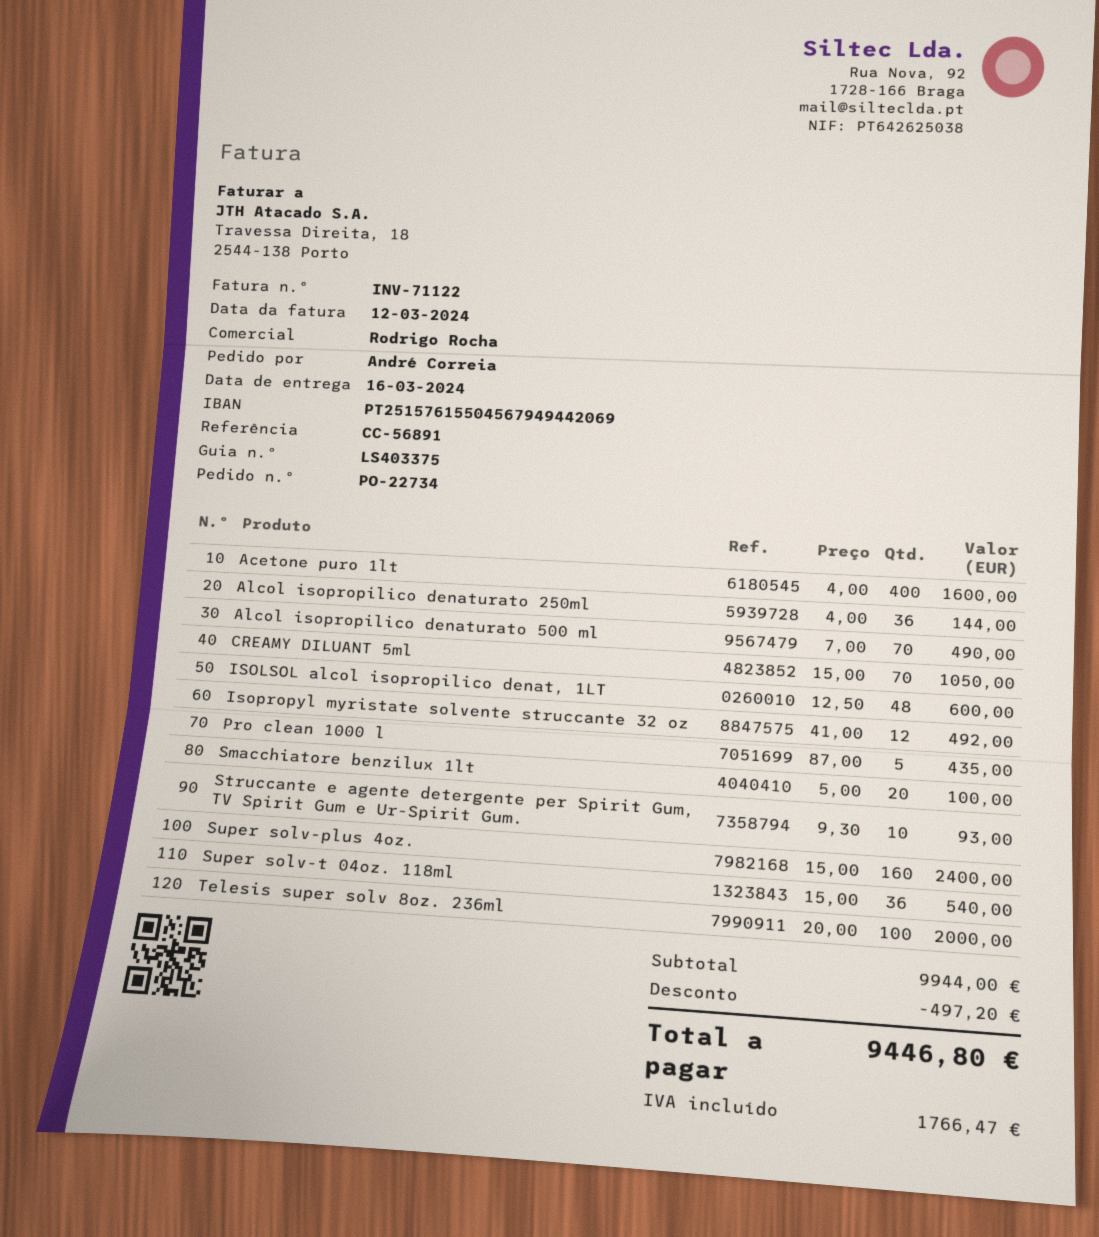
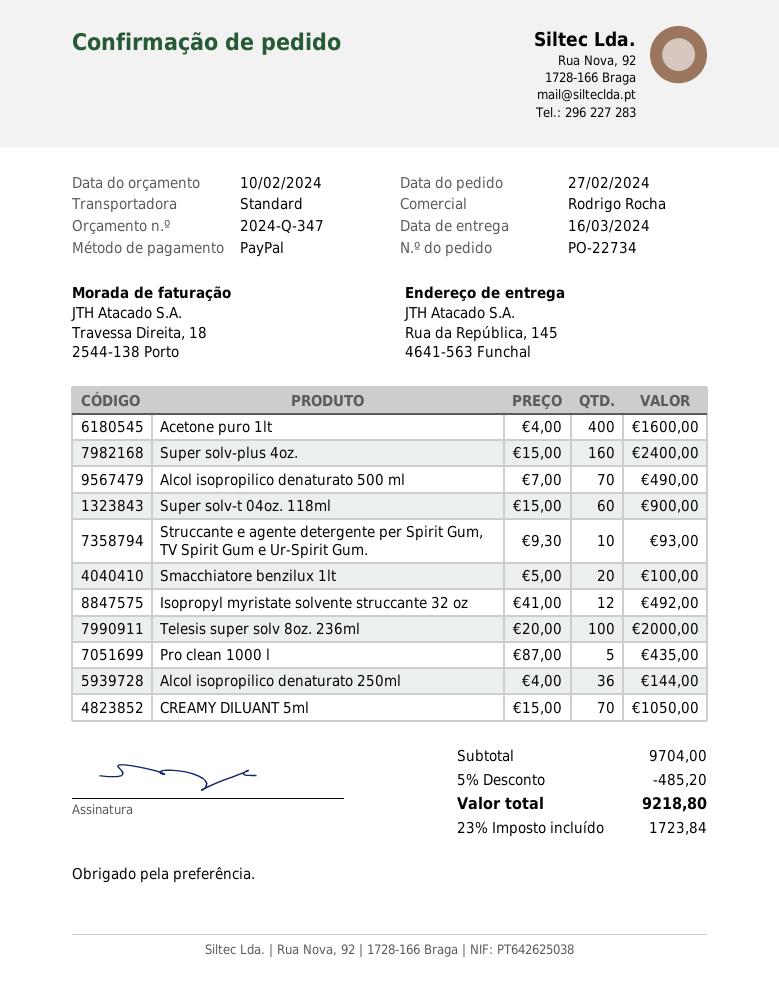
ISOLSOL alcol isopropilico denat, 1LT: 48 x 12.50 = 600.00 -> none
Super solv-t 04oz. 118ml: 36 x 15.00 = 540.00 -> 60 x 15.00 = 900.00
subtotal: 9944.00 -> 9704.00
discount: 497.20 -> 485.20
tax: 1766.47 -> 1723.84
total: 9446.80 -> 9218.80

